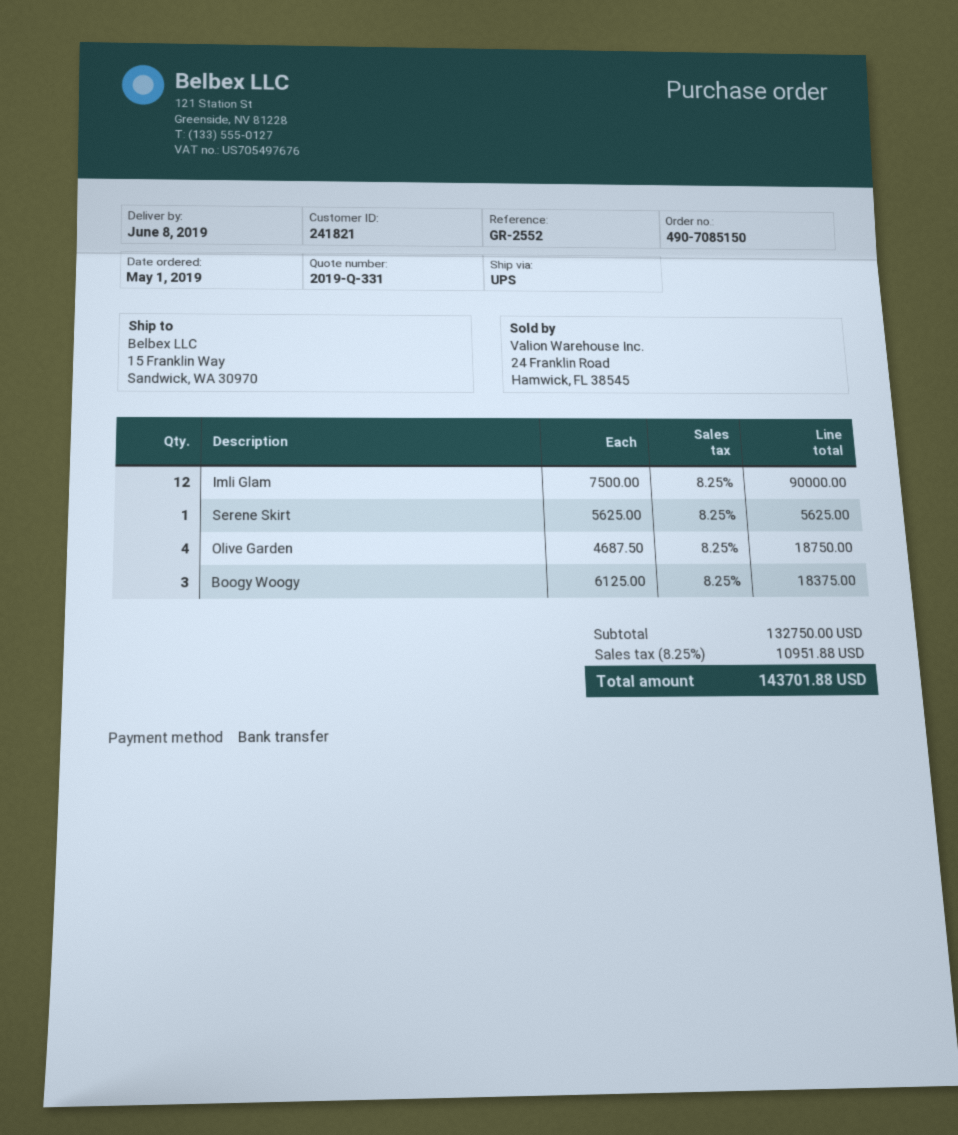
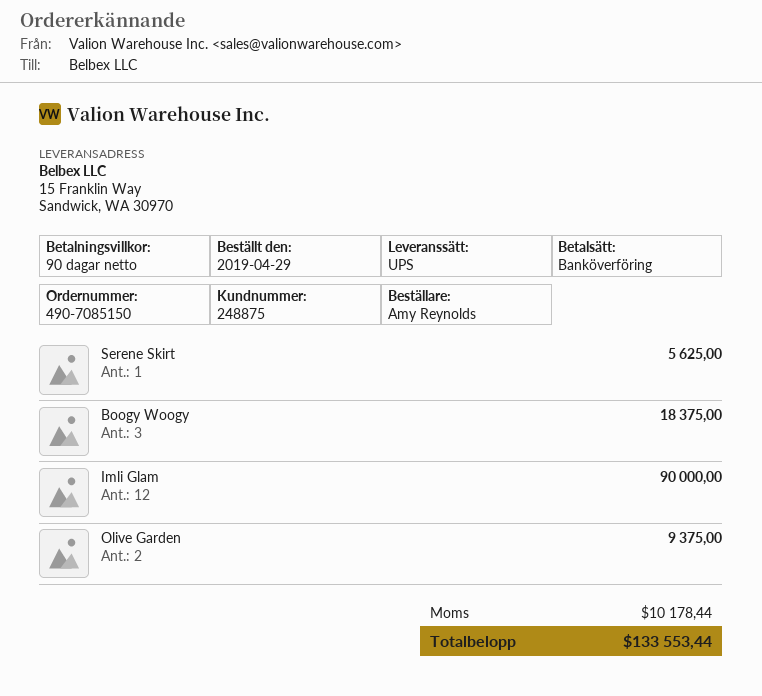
order date: 2019-05-01 -> 2019-04-29
customer number: 241821 -> 248875
Olive Garden: 4 for 18750.00 -> 2 for 9375.00
tax: 10951.88 -> 10178.44
total: 143701.88 -> 133553.44

